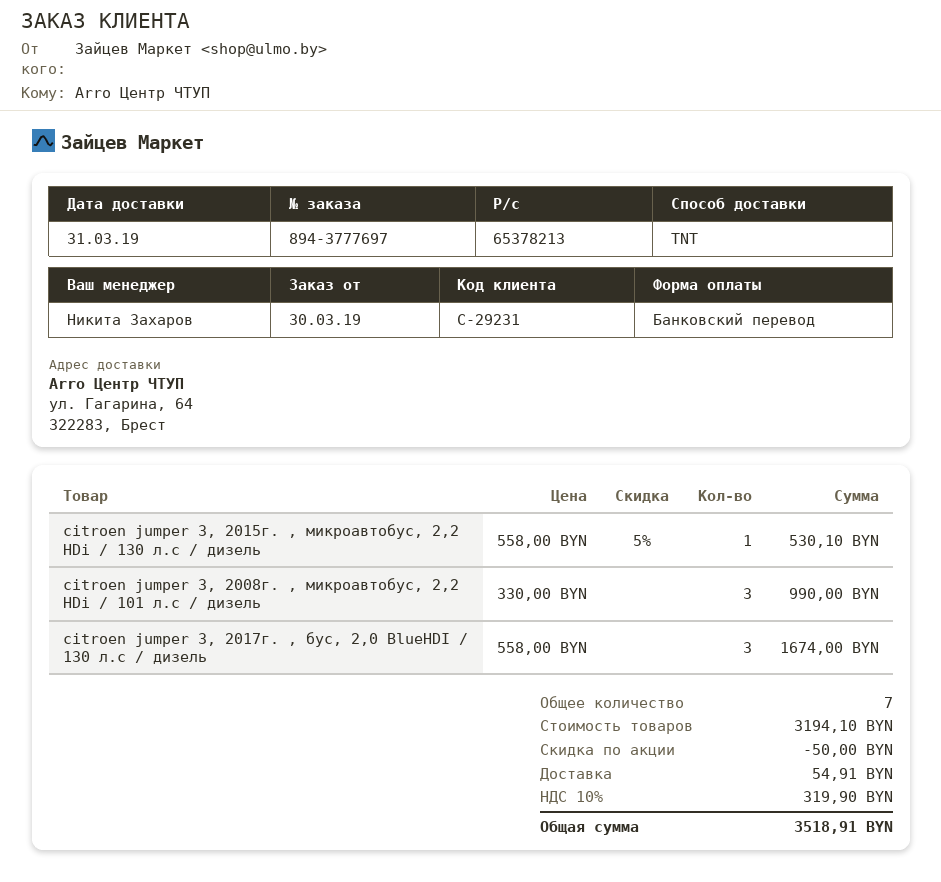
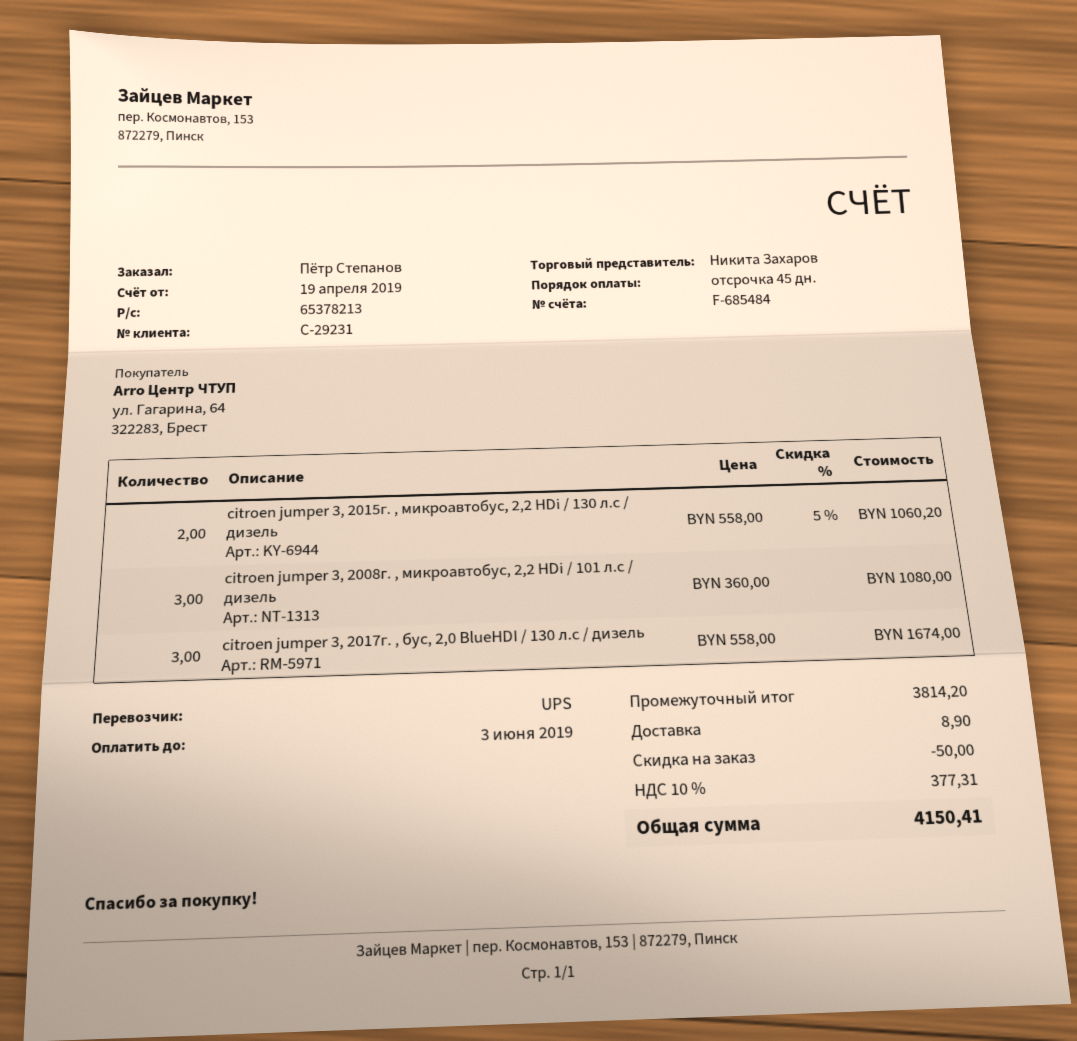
shipping method: TNT -> UPS
citroen jumper 3, 2015г. , микроавтобус, 2,2 HDi / 130 л.с / дизель: 1 x 558.00 - 5% = 530.10 -> 2 x 558.00 - 5% = 1060.20
citroen jumper 3, 2008г. , микроавтобус, 2,2 HDi / 101 л.с / дизель: 3 x 330.00 = 990.00 -> 3 x 360.00 = 1080.00
subtotal: 3194.10 -> 3814.20
shipping: 54.91 -> 8.90
tax: 10% = 319.90 -> 10% = 377.31
total: 3518.91 -> 4150.41

